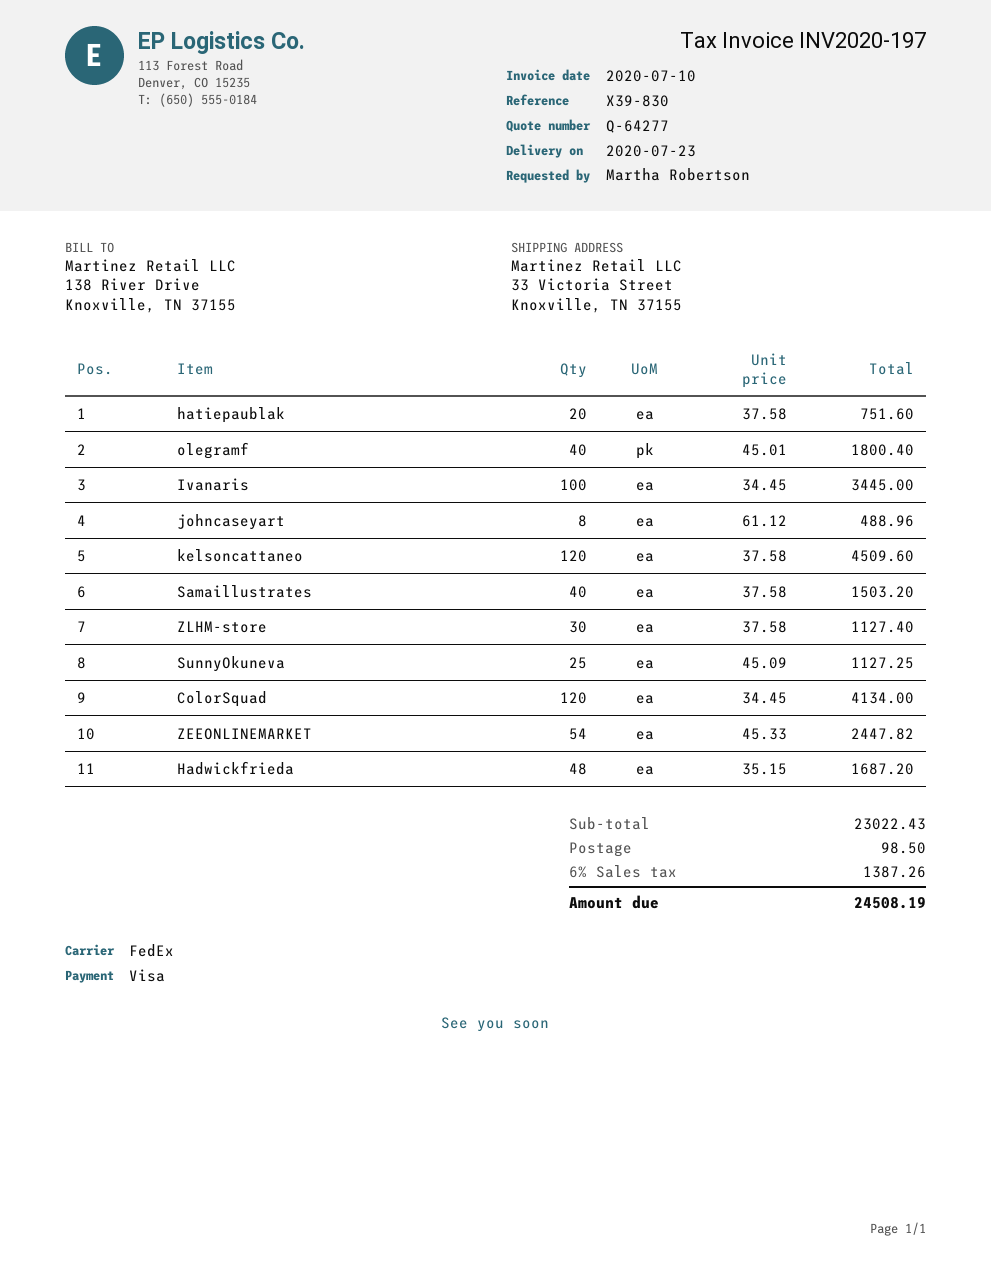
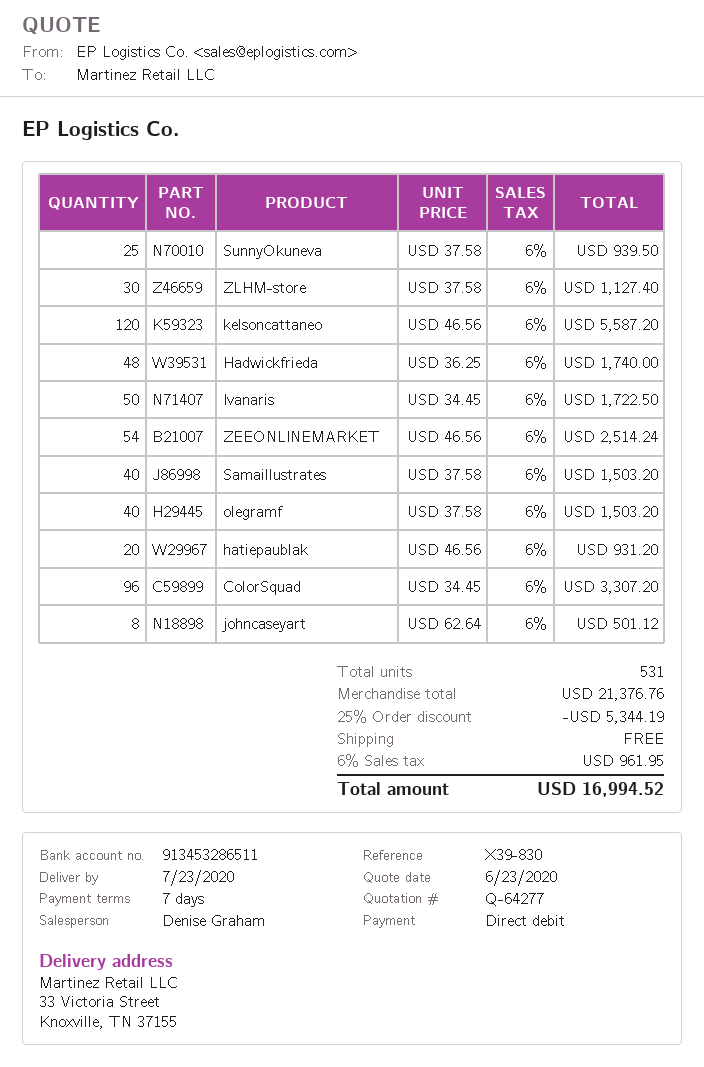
payment method: Visa -> direct debit
hatiepaublak: 20 x 37.58 = 751.60 -> 20 x 46.56 = 931.20
olegramf: 40 x 45.01 = 1800.40 -> 40 x 37.58 = 1503.20
Ivanaris: 100 x 34.45 = 3445.00 -> 50 x 34.45 = 1722.50
johncaseyart: 8 x 61.12 = 488.96 -> 8 x 62.64 = 501.12
kelsoncattaneo: 120 x 37.58 = 4509.60 -> 120 x 46.56 = 5587.20
SunnyOkuneva: 25 x 45.09 = 1127.25 -> 25 x 37.58 = 939.50
ColorSquad: 120 x 34.45 = 4134.00 -> 96 x 34.45 = 3307.20
ZEEONLINEMARKET: 54 x 45.33 = 2447.82 -> 54 x 46.56 = 2514.24
Hadwickfrieda: 48 x 35.15 = 1687.20 -> 48 x 36.25 = 1740.00
subtotal: 23022.43 -> 21376.76
discount: none -> 25% = 5344.19
shipping: 98.50 -> 0.00
tax: 6% = 1387.26 -> 6% = 961.95
total: 24508.19 -> 16994.52

